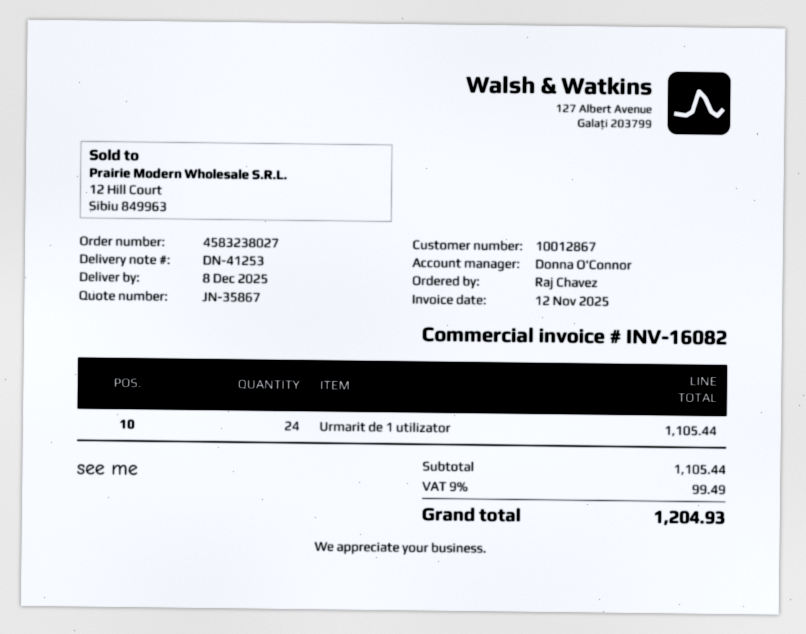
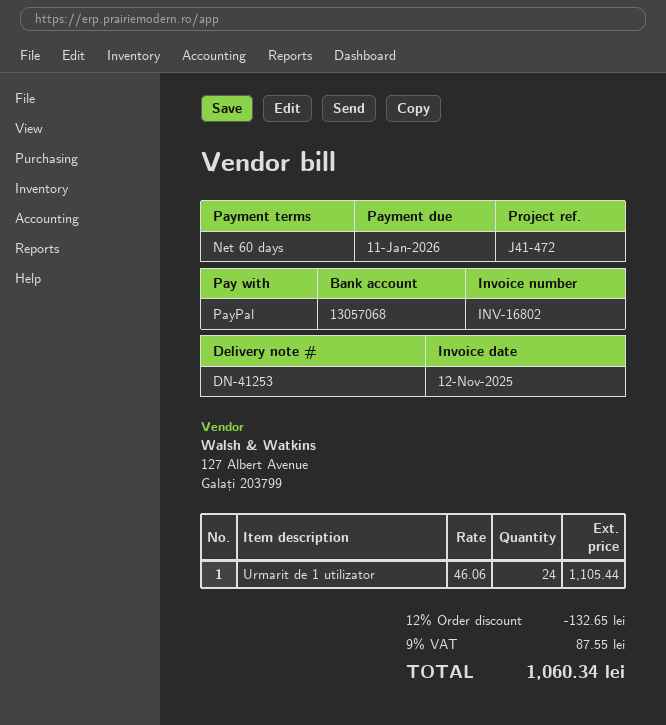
invoice number: INV-16082 -> INV-16802
discount: none -> 12% = 132.65
tax: 9% = 99.49 -> 9% = 87.55
total: 1204.93 -> 1060.34

